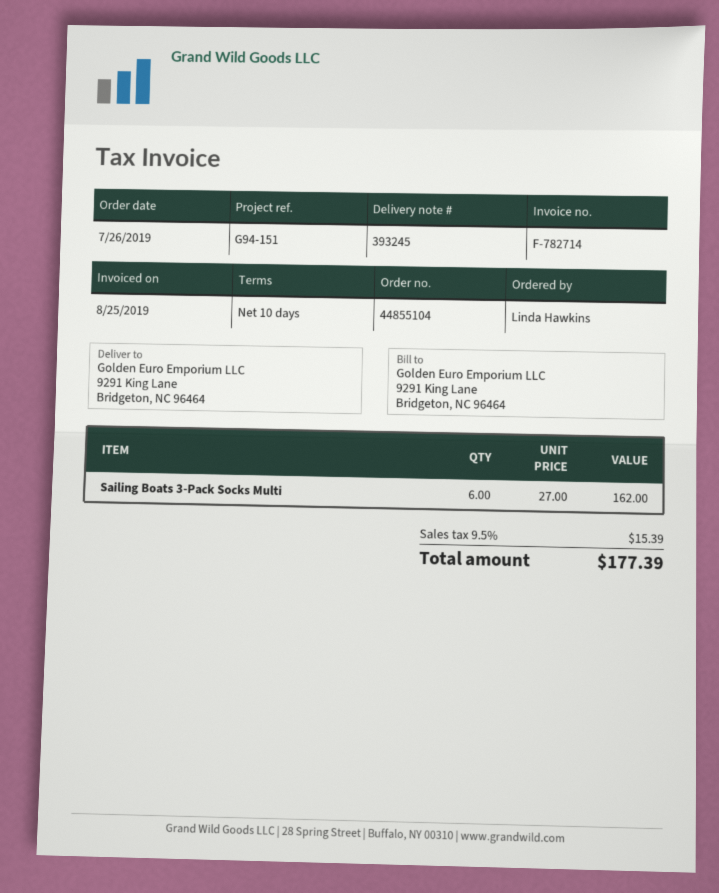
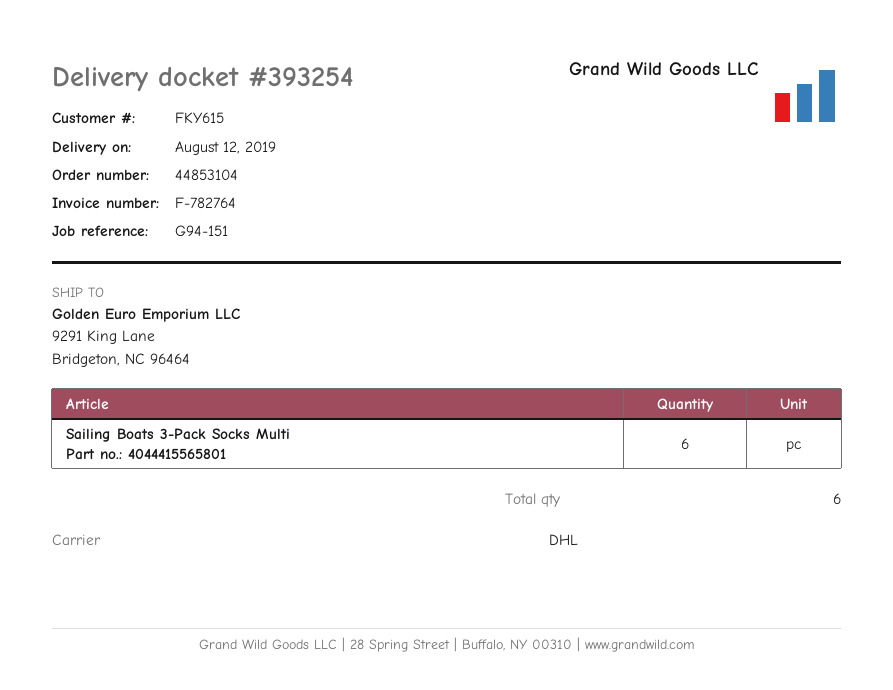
order number: 44855104 -> 44853104
delivery note number: 393245 -> 393254
invoice number: F-782714 -> F-782764

